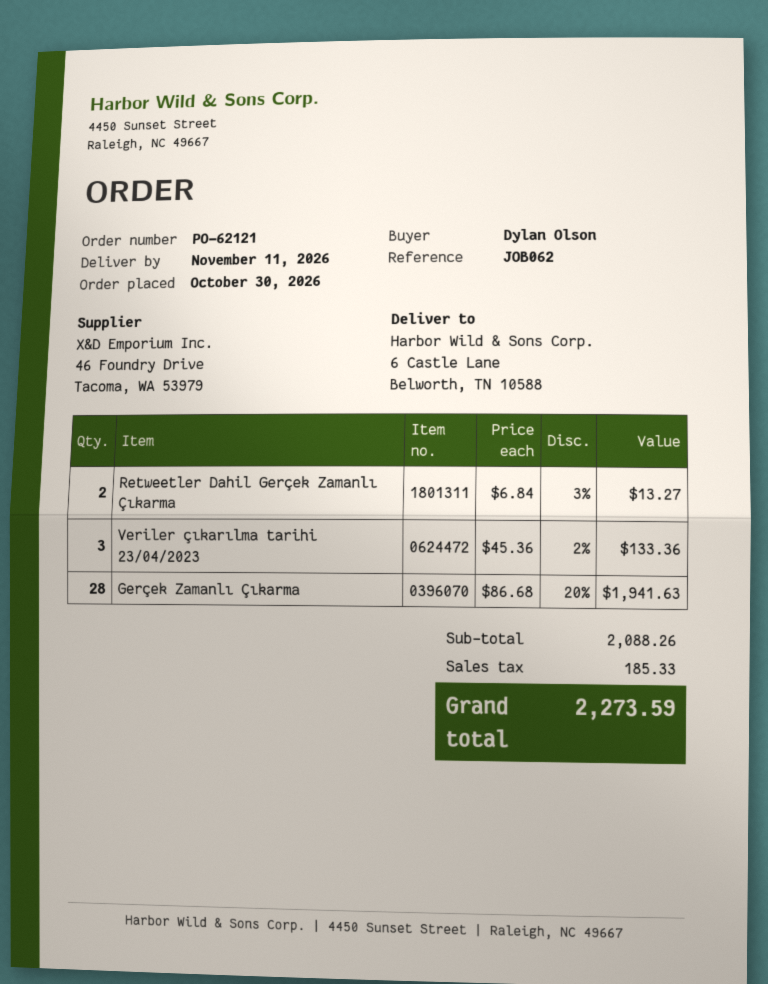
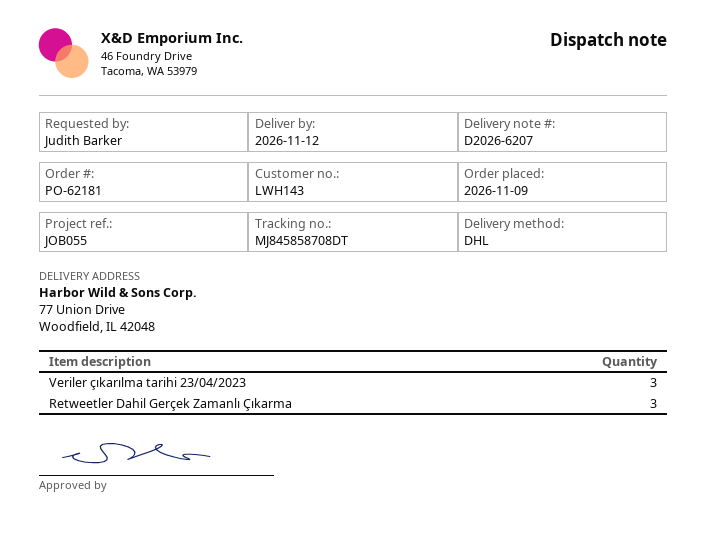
order number: PO-62121 -> PO-62181
order date: 2026-10-30 -> 2026-11-09
delivery date: 2026-11-11 -> 2026-11-12
reference: JOB062 -> JOB055
ordered by: Dylan Olson -> Judith Barker
ship to: 6 Castle Lane, Belworth, TN 10588 -> 77 Union Drive, Woodfield, IL 42048
Retweetler Dahil Gerçek Zamanlı Çıkarma: 2 -> 3
Gerçek Zamanlı Çıkarma: 28 -> none

